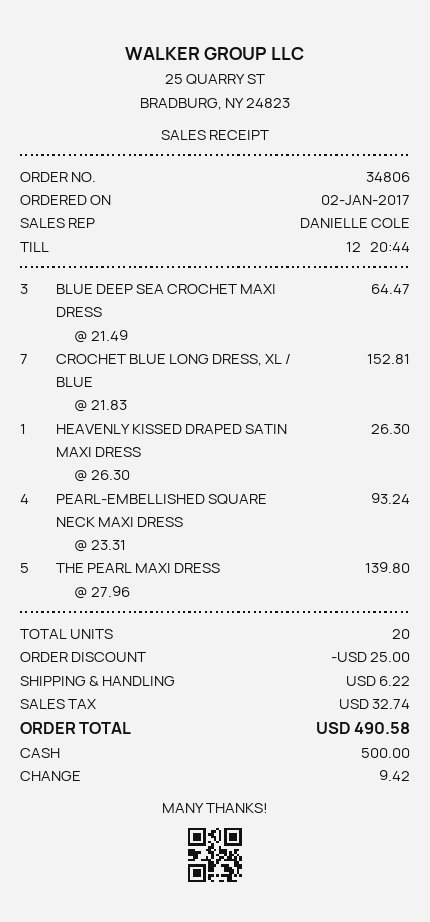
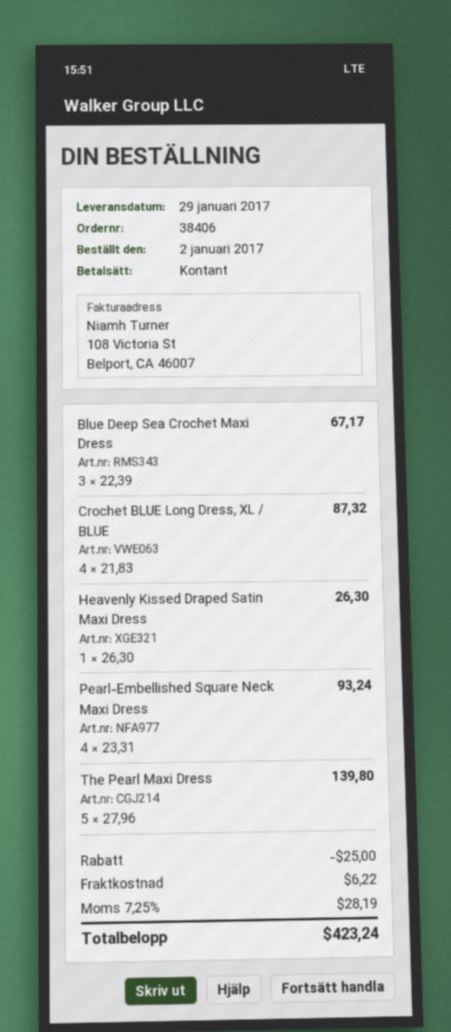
order number: 34806 -> 38406
BLUE DEEP SEA CROCHET MAXI DRESS: 3 x 21.49 = 64.47 -> 3 x 22.39 = 67.17
CROCHET BLUE LONG DRESS, XL / BLUE: 7 x 21.83 = 152.81 -> 4 x 21.83 = 87.32
tax: 32.74 -> 28.19
total: 490.58 -> 423.24

